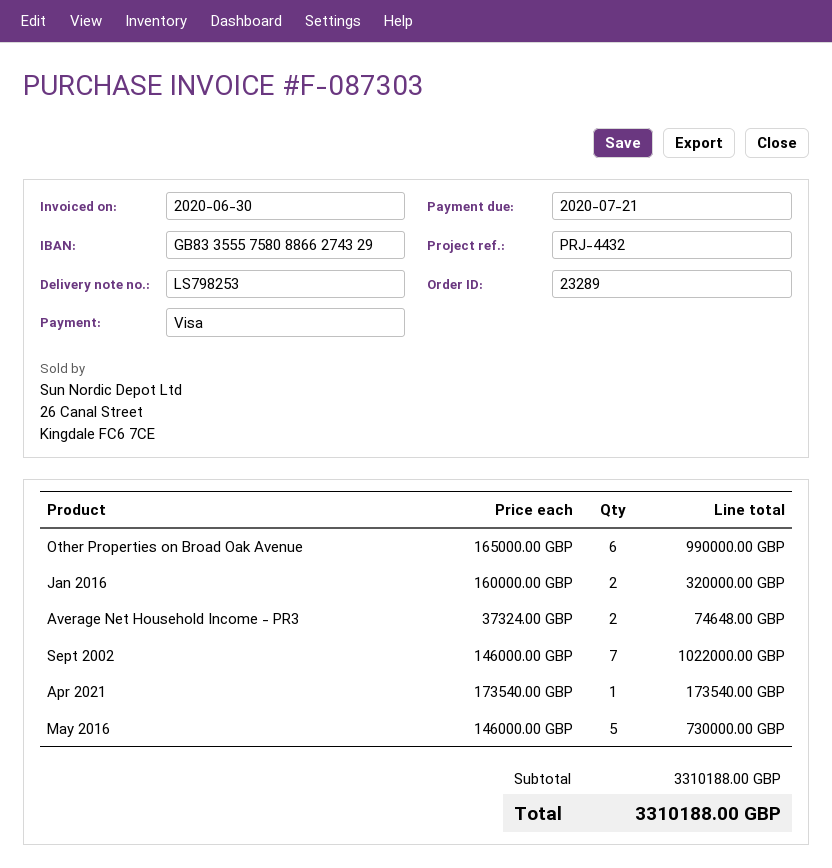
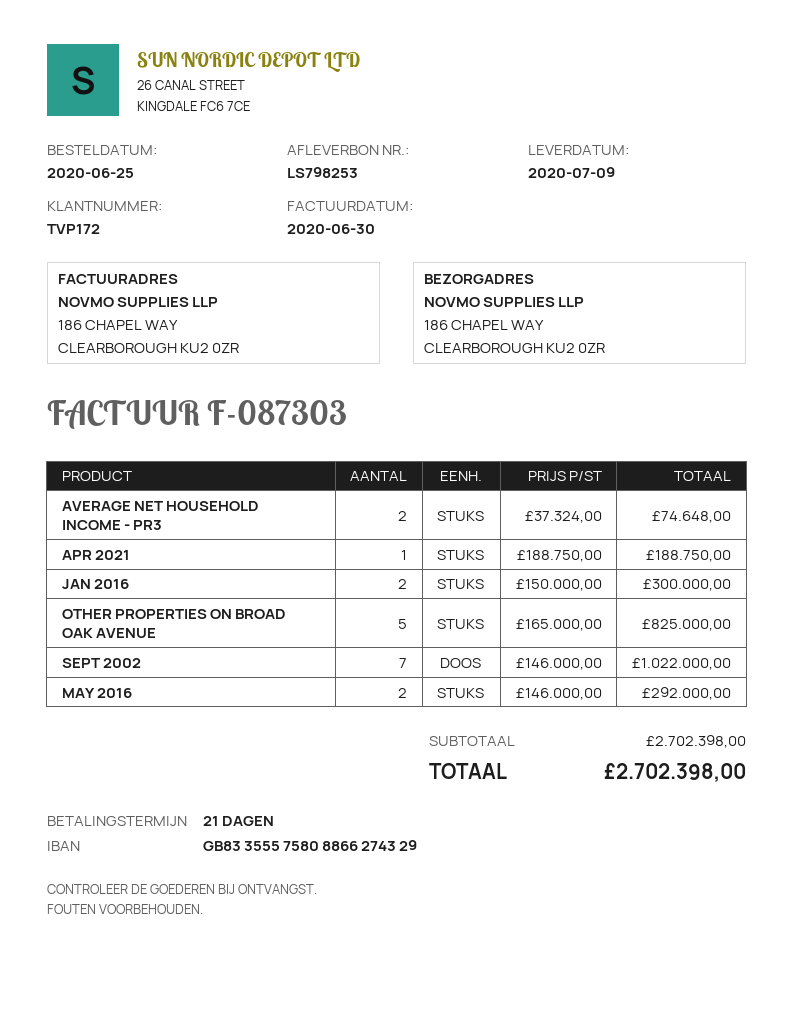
Other Properties on Broad Oak Avenue: 6 x 165000.00 = 990000.00 -> 5 x 165000.00 = 825000.00
Jan 2016: 2 x 160000.00 = 320000.00 -> 2 x 150000.00 = 300000.00
Apr 2021: 1 x 173540.00 = 173540.00 -> 1 x 188750.00 = 188750.00
May 2016: 5 x 146000.00 = 730000.00 -> 2 x 146000.00 = 292000.00
subtotal: 3310188.00 -> 2702398.00
total: 3310188.00 -> 2702398.00

